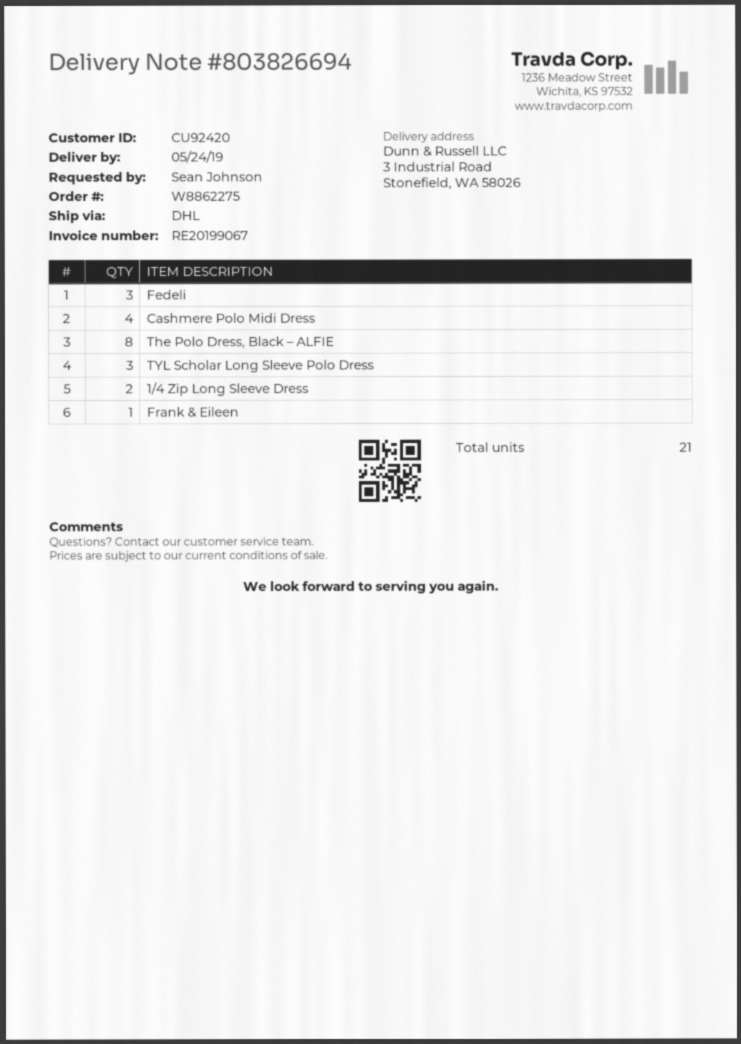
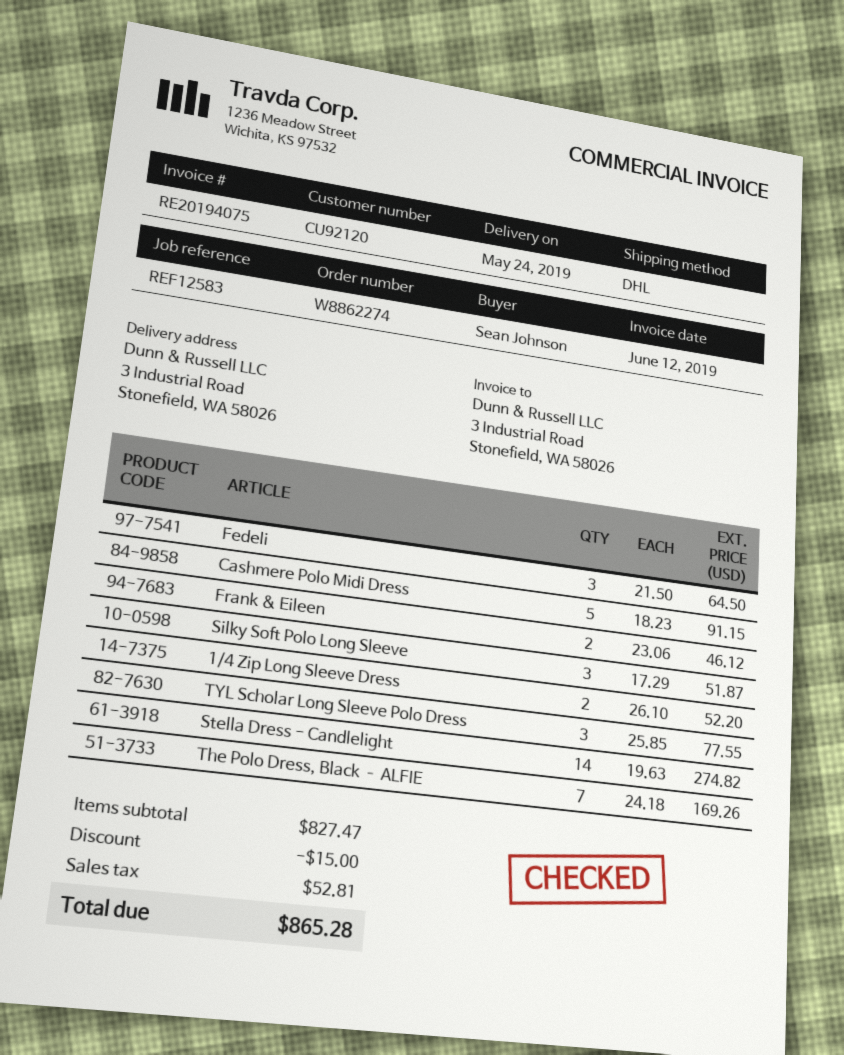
order number: W8862275 -> W8862274
invoice number: RE20199067 -> RE20194075
customer number: CU92420 -> CU92120
Cashmere Polo Midi Dress: 4 -> 5
The Polo Dress, Black – ALFIE: 8 -> 7
Frank & Eileen: 1 -> 2
Silky Soft Polo Long Sleeve: none -> 3
Stella Dress - Candlelight: none -> 14

